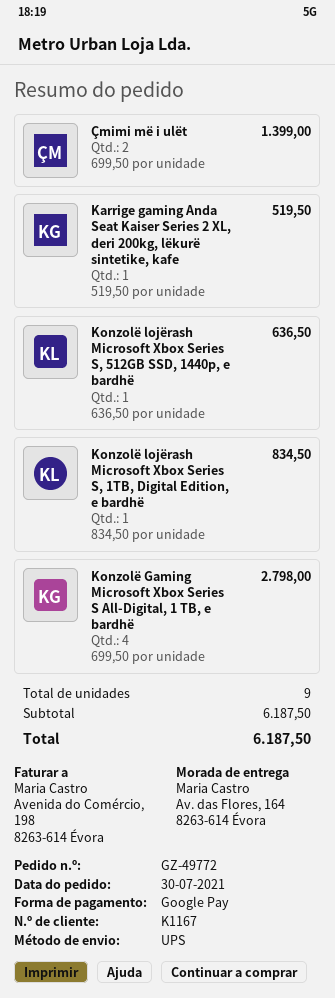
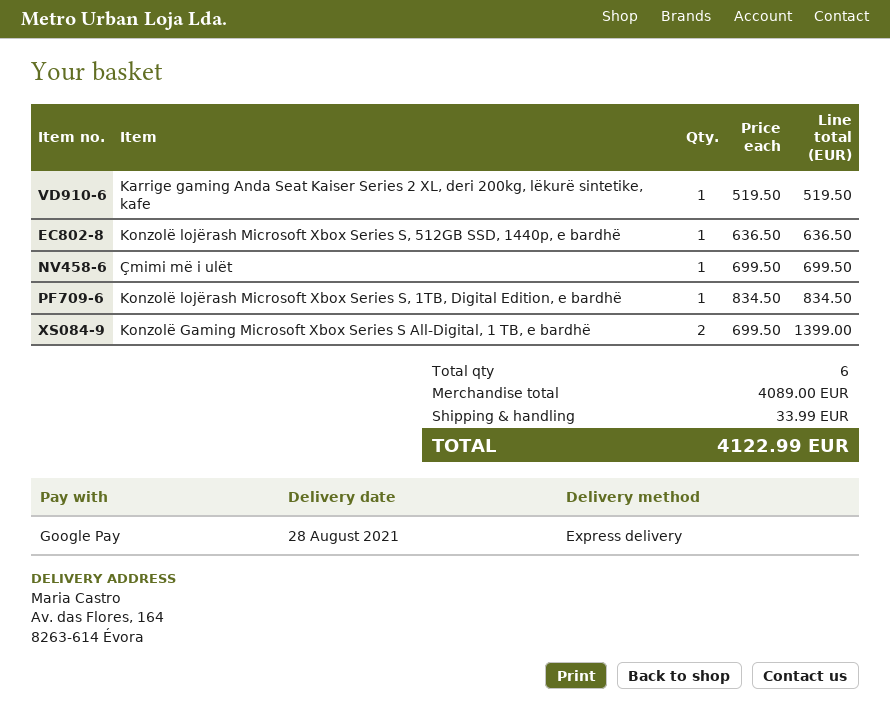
shipping method: UPS -> express
Çmimi më i ulët: 2 x 699.50 = 1399.00 -> 1 x 699.50 = 699.50
Konzolë Gaming Microsoft Xbox Series S All-Digital, 1 TB, e bardhë: 4 x 699.50 = 2798.00 -> 2 x 699.50 = 1399.00
total quantity: 9 -> 6
subtotal: 6187.50 -> 4089.00
shipping: none -> 33.99
total: 6187.50 -> 4122.99

